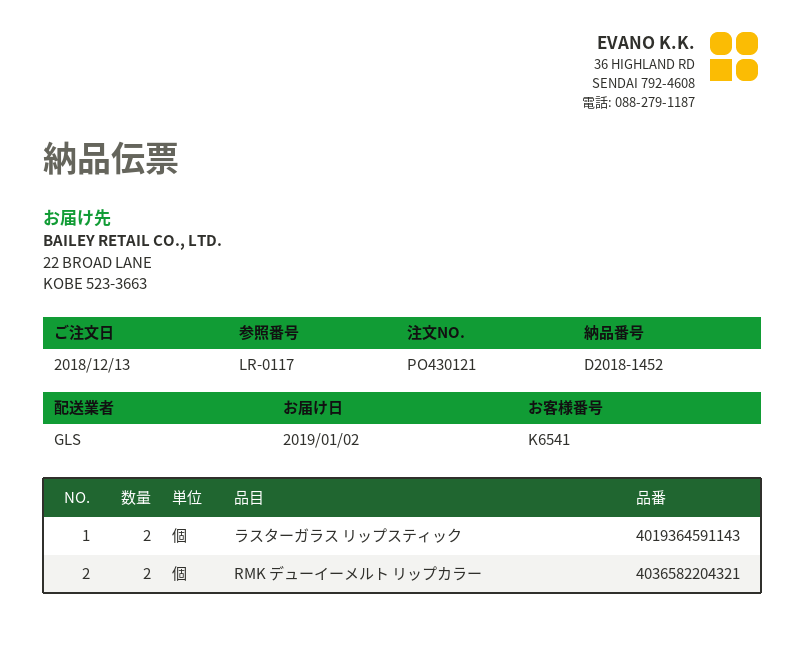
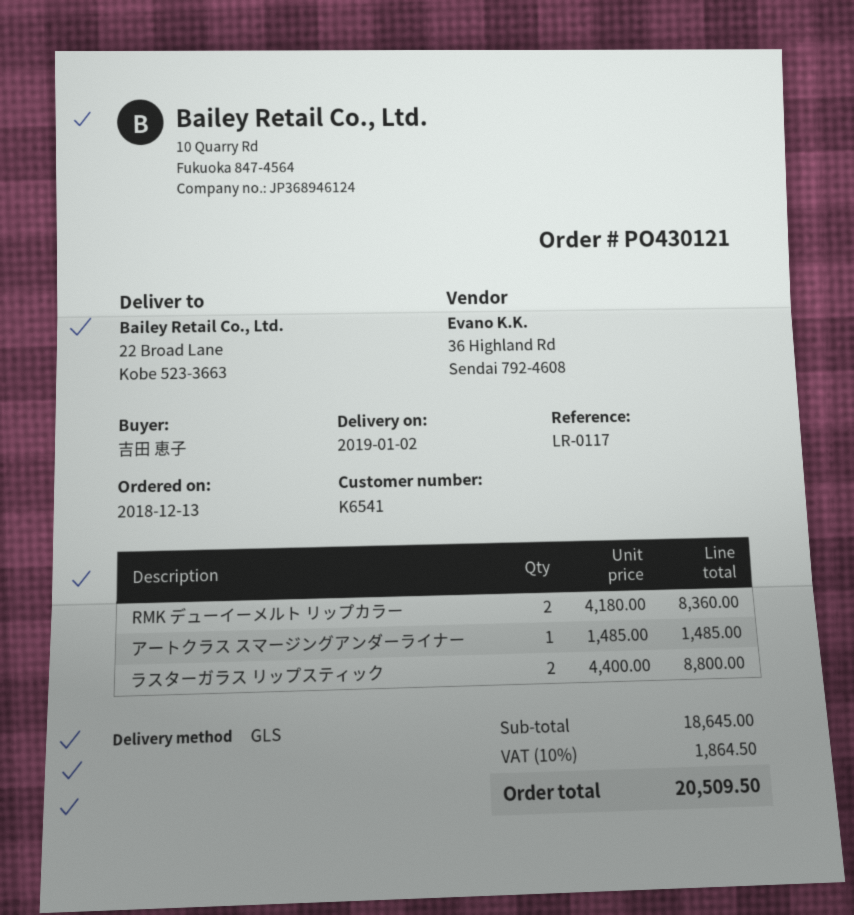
アートクラス スマージングアンダーライナー: none -> 1

